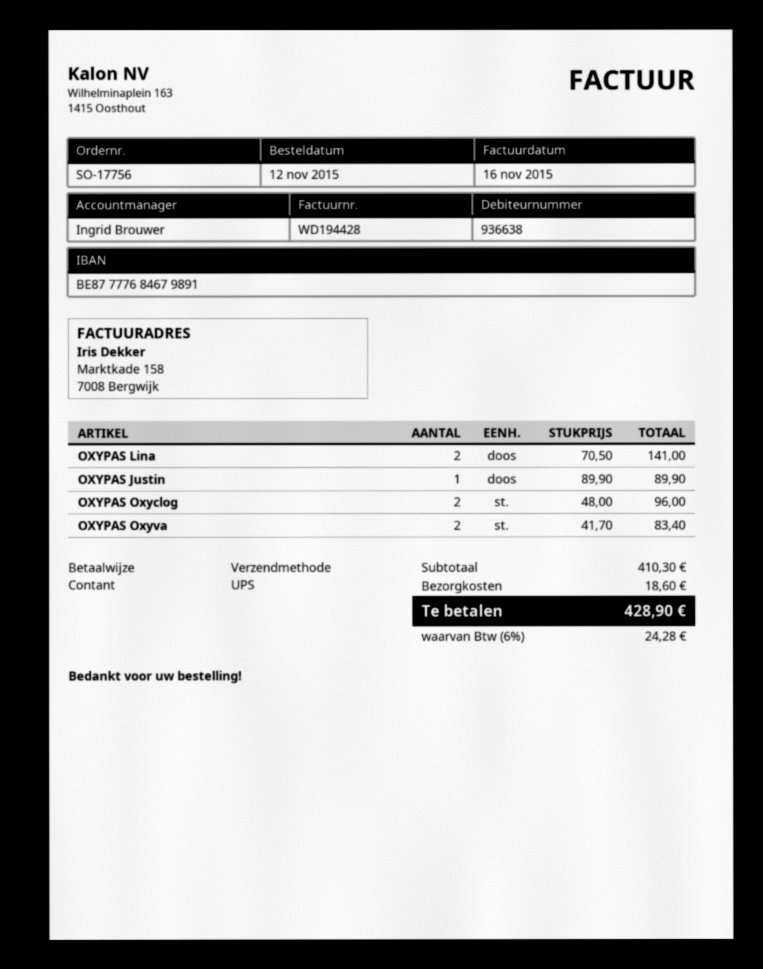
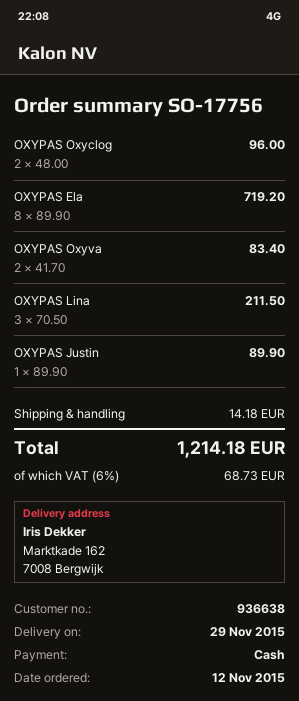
OXYPAS Lina: 2 x 70.50 = 141.00 -> 3 x 70.50 = 211.50
OXYPAS Ela: none -> 8 x 89.90 = 719.20
shipping: 18.60 -> 14.18
tax: 6% = 24.28 -> 6% = 68.73
total: 428.90 -> 1214.18

